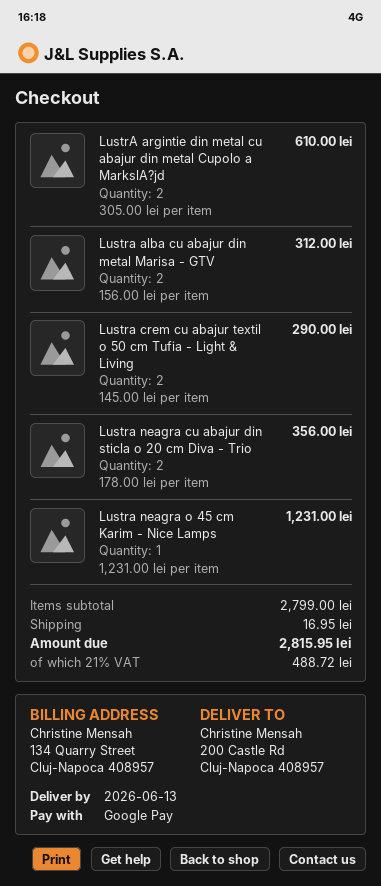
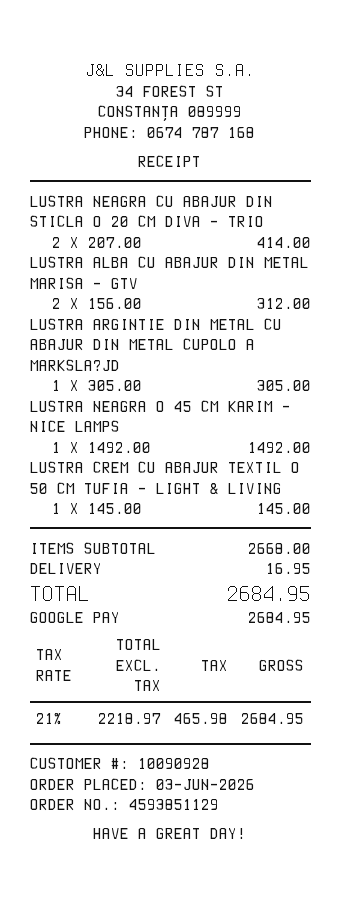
LustrA argintie din metal cu abajur din metal Cupolo a MarkslA?jd: 2 x 305.00 = 610.00 -> 1 x 305.00 = 305.00
Lustra crem cu abajur textil o 50 cm Tufia - Light & Living: 2 x 145.00 = 290.00 -> 1 x 145.00 = 145.00
Lustra neagra cu abajur din sticla o 20 cm Diva - Trio: 2 x 178.00 = 356.00 -> 2 x 207.00 = 414.00
Lustra neagra o 45 cm Karim - Nice Lamps: 1 x 1231.00 = 1231.00 -> 1 x 1492.00 = 1492.00
subtotal: 2799.00 -> 2668.00
tax: 21% = 488.72 -> 21% = 465.98
total: 2815.95 -> 2684.95

